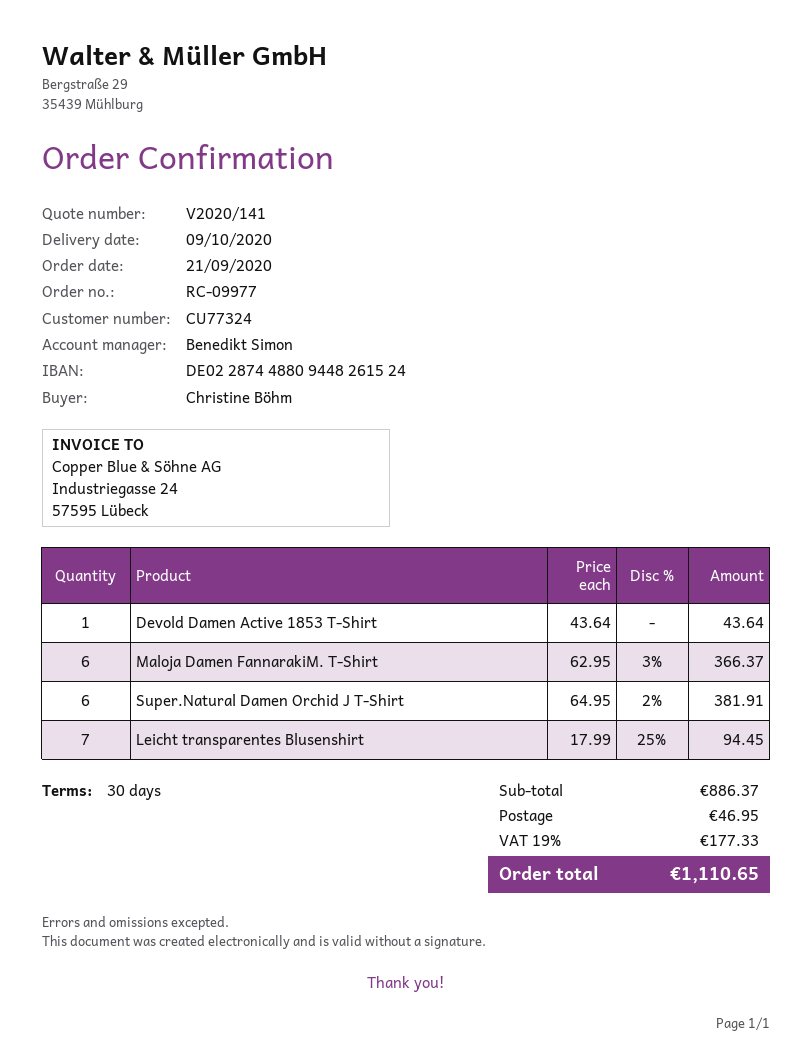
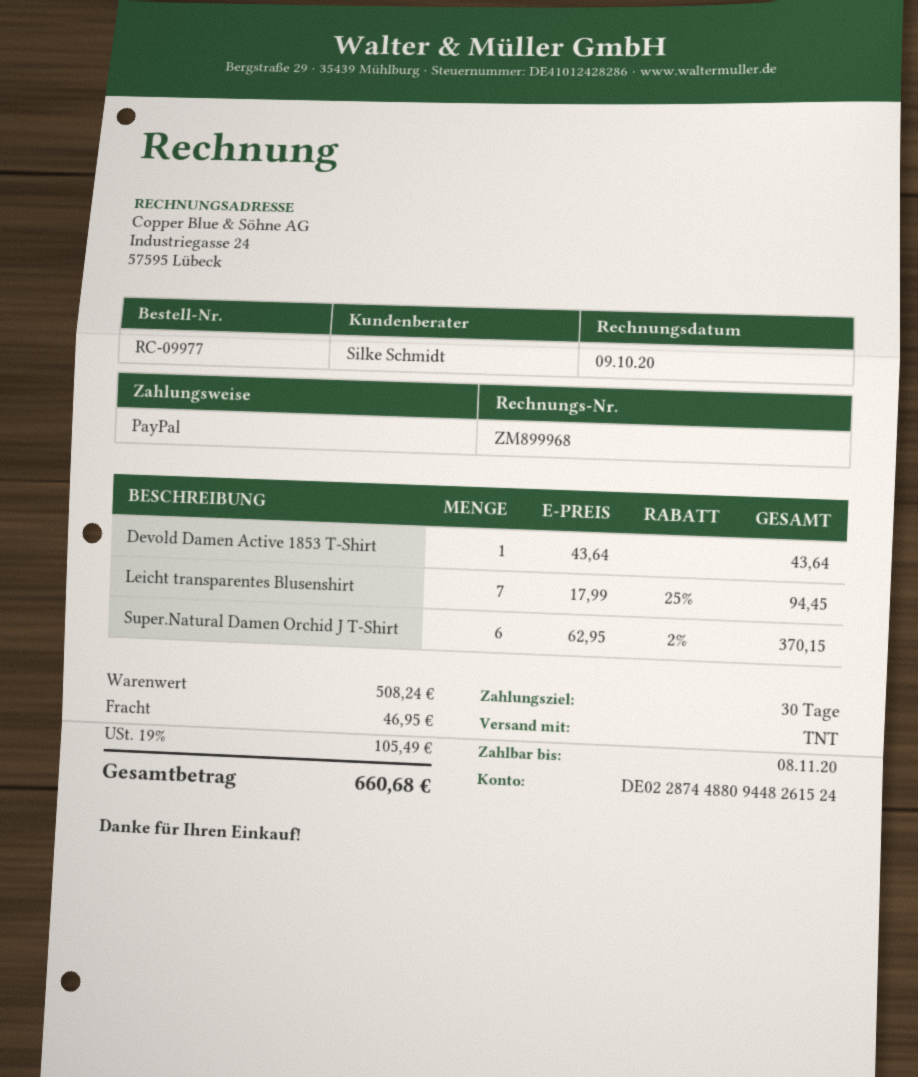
sales rep: Benedikt Simon -> Silke Schmidt
Maloja Damen FannarakiM. T-Shirt: 6 x 62.95 - 3% = 366.37 -> none
Super.Natural Damen Orchid J T-Shirt: 6 x 64.95 - 2% = 381.91 -> 6 x 62.95 - 2% = 370.15
subtotal: 886.37 -> 508.24
tax: 19% = 177.33 -> 19% = 105.49
total: 1110.65 -> 660.68

